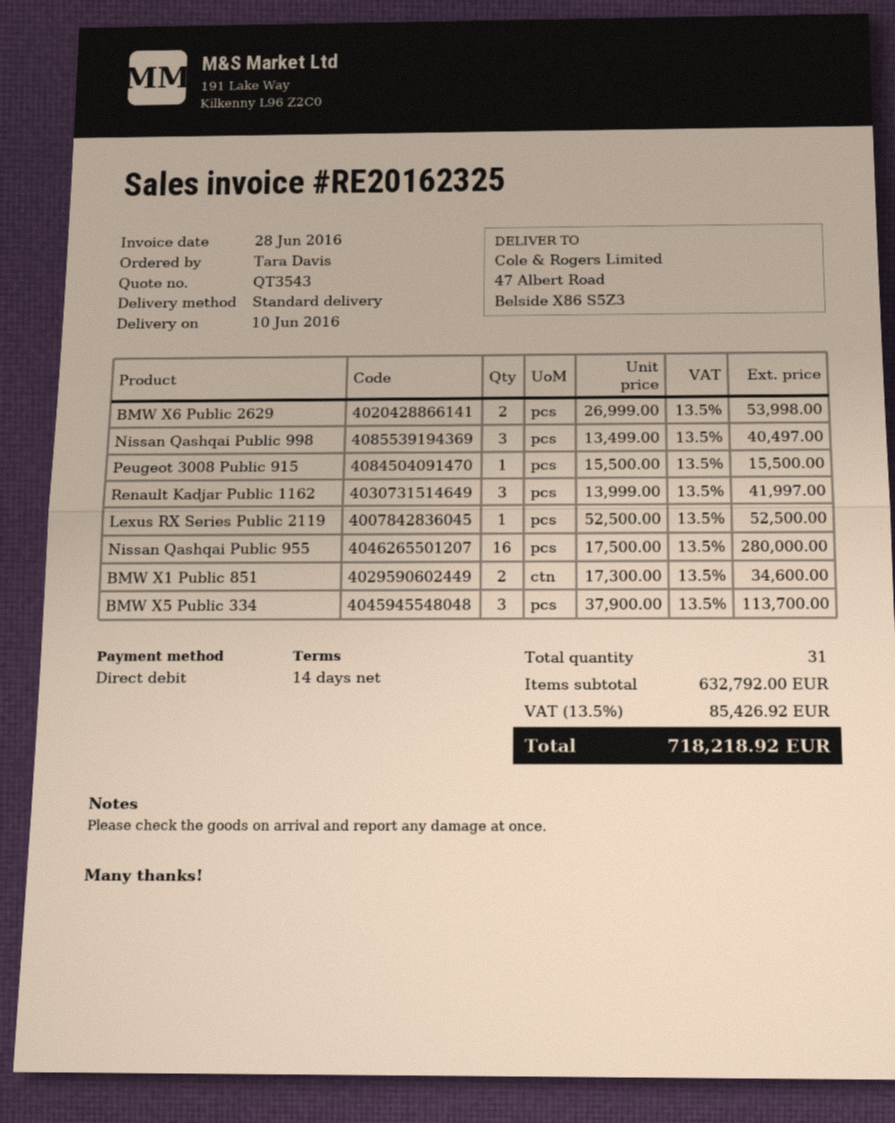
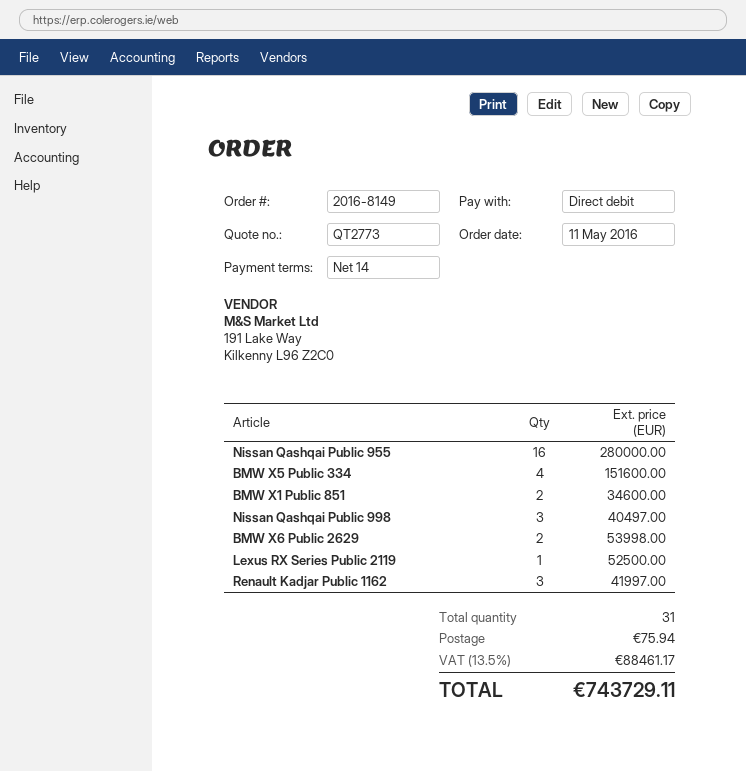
quote number: QT3543 -> QT2773
Peugeot 3008 Public 915: 1 for 15500.00 -> none
BMW X5 Public 334: 3 for 113700.00 -> 4 for 151600.00
shipping: none -> 75.94
tax: 13.5% = 85426.92 -> 13.5% = 88461.17
total: 718218.92 -> 743729.11

